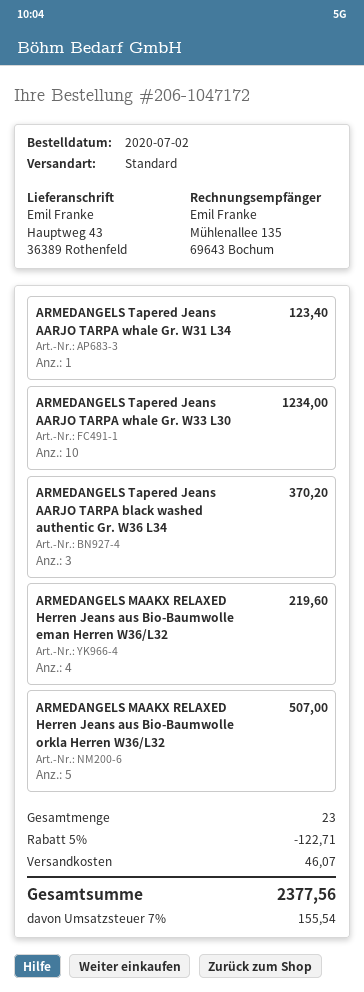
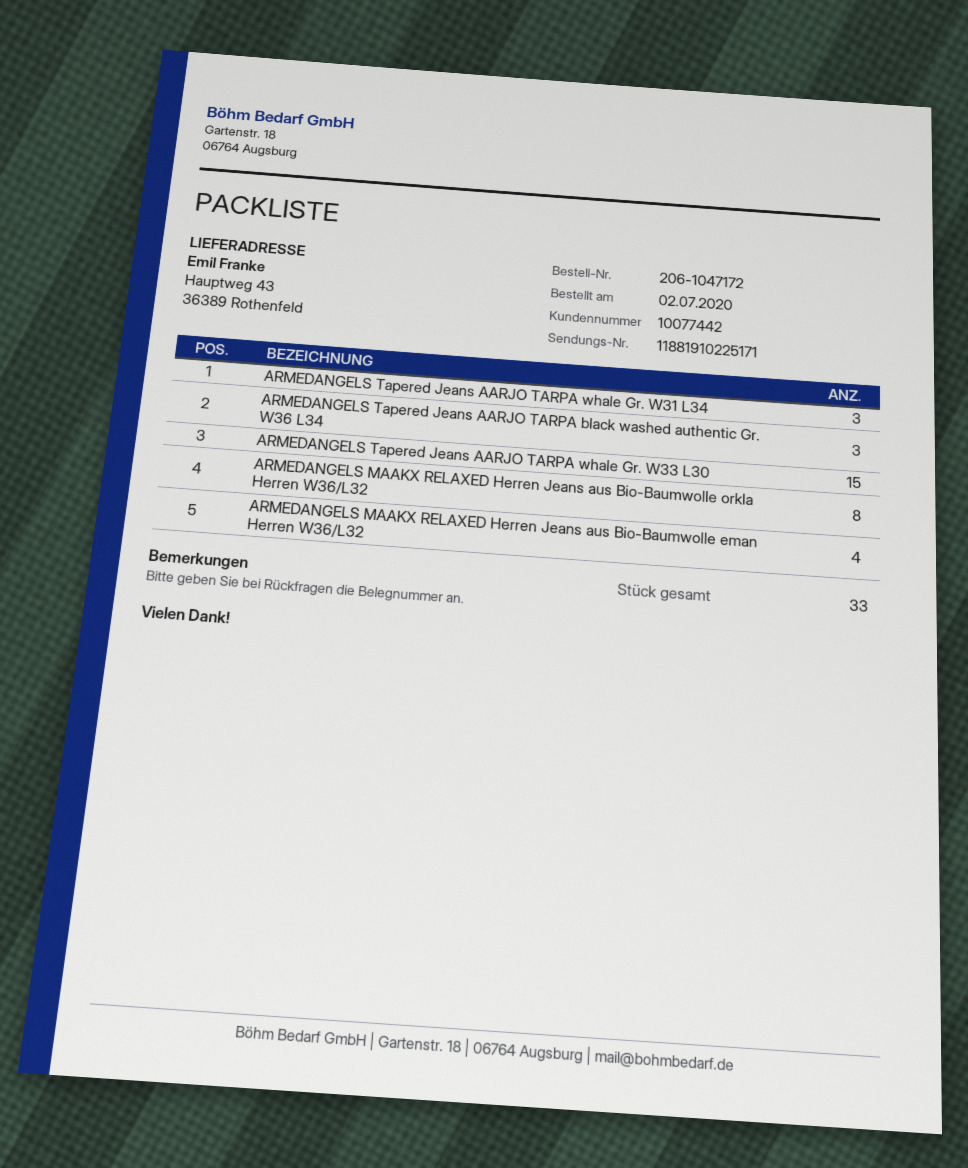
ARMEDANGELS Tapered Jeans AARJO TARPA whale Gr. W31 L34: 1 -> 3
ARMEDANGELS Tapered Jeans AARJO TARPA whale Gr. W33 L30: 10 -> 15
ARMEDANGELS MAAKX RELAXED Herren Jeans aus Bio-Baumwolle orkla Herren W36/L32: 5 -> 8
total quantity: 23 -> 33

